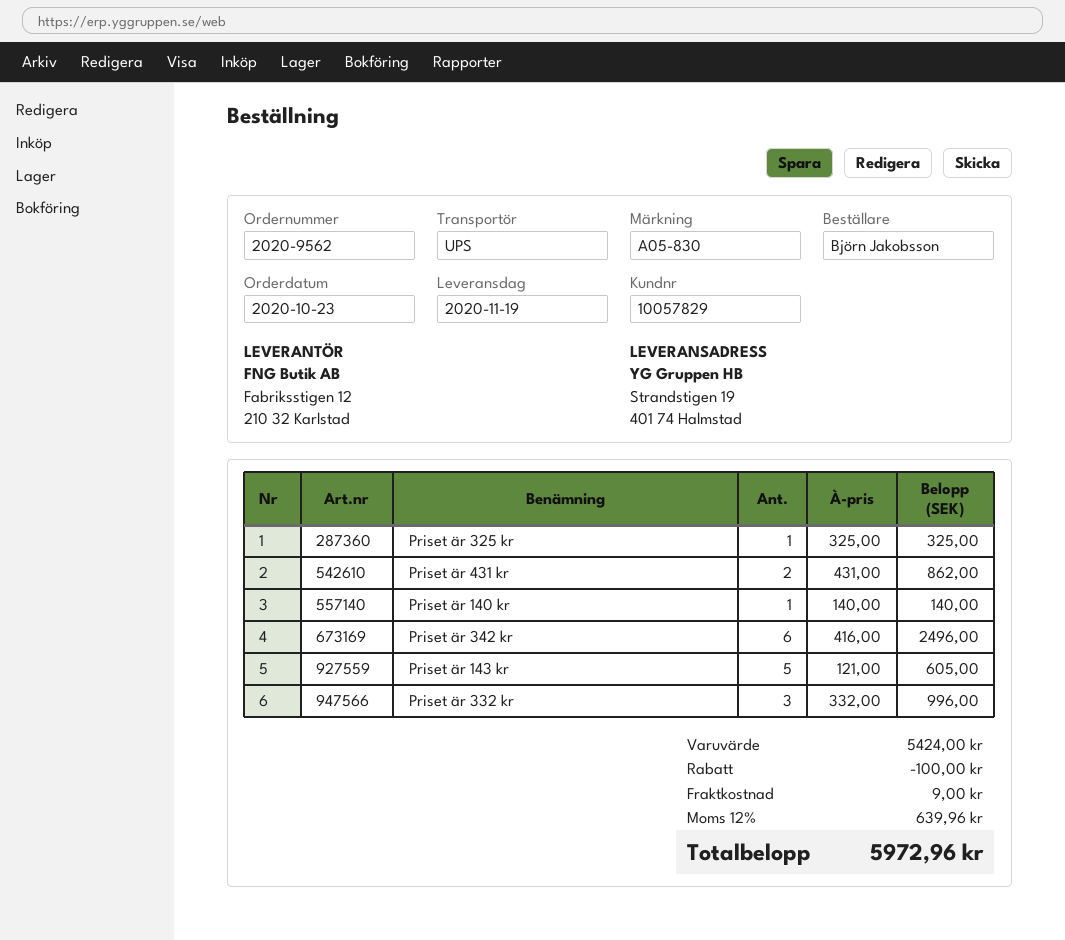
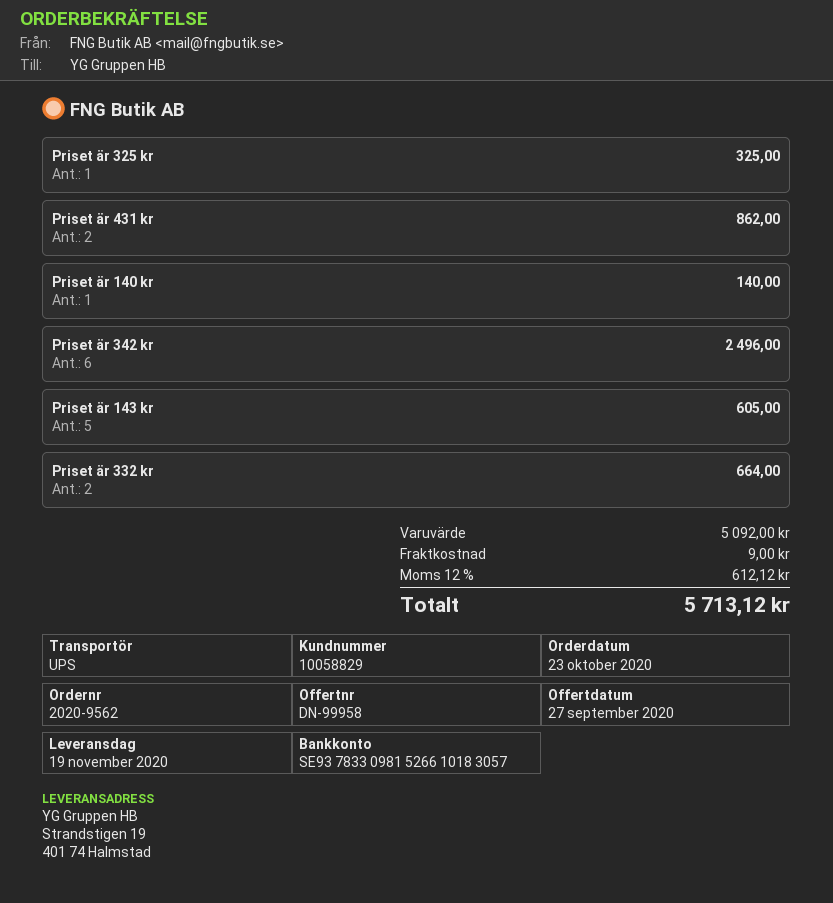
customer number: 10057829 -> 10058829
Priset är 332 kr: 3 for 996.00 -> 2 for 664.00
subtotal: 5424.00 -> 5092.00
discount: 100.00 -> none
tax: 12% = 639.96 -> 12% = 612.12
total: 5972.96 -> 5713.12

